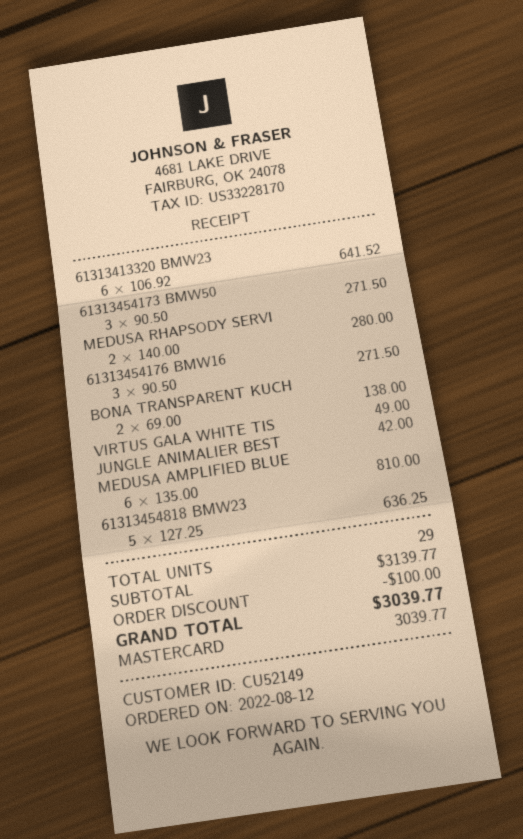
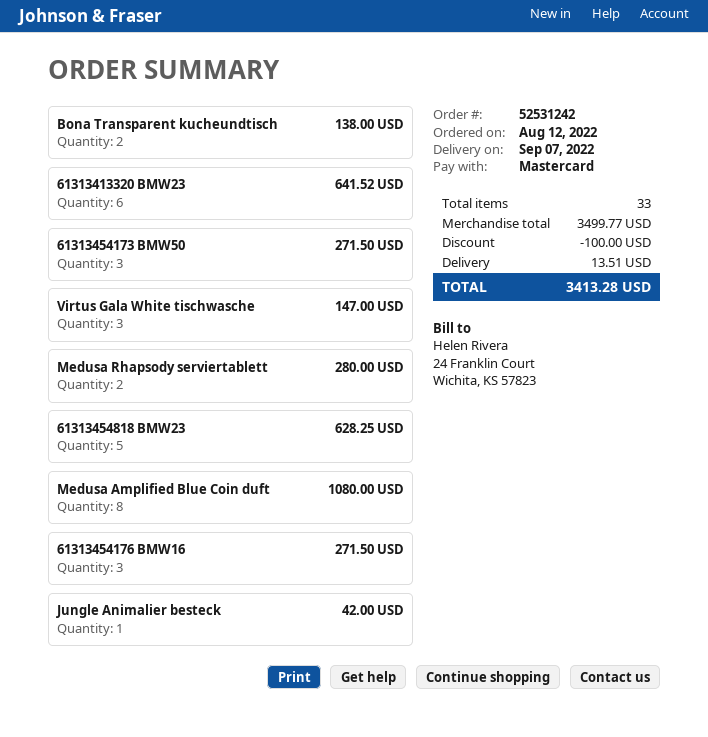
VIRTUS GALA WHITE TIS: 1 for 49.00 -> 3 for 147.00
MEDUSA AMPLIFIED BLUE: 6 for 810.00 -> 8 for 1080.00
61313454818 BMW23: 5 for 636.25 -> 5 for 628.25
total quantity: 29 -> 33
subtotal: 3139.77 -> 3499.77
shipping: none -> 13.51
total: 3039.77 -> 3413.28

